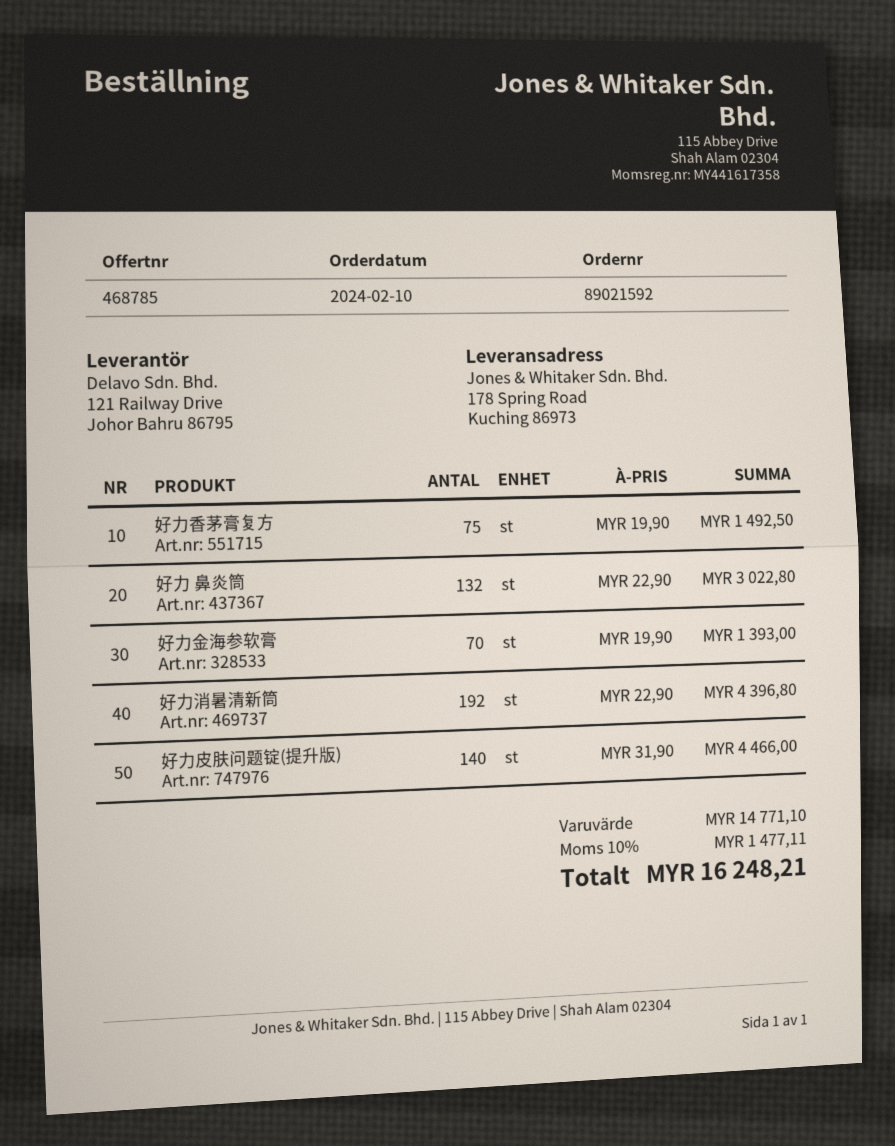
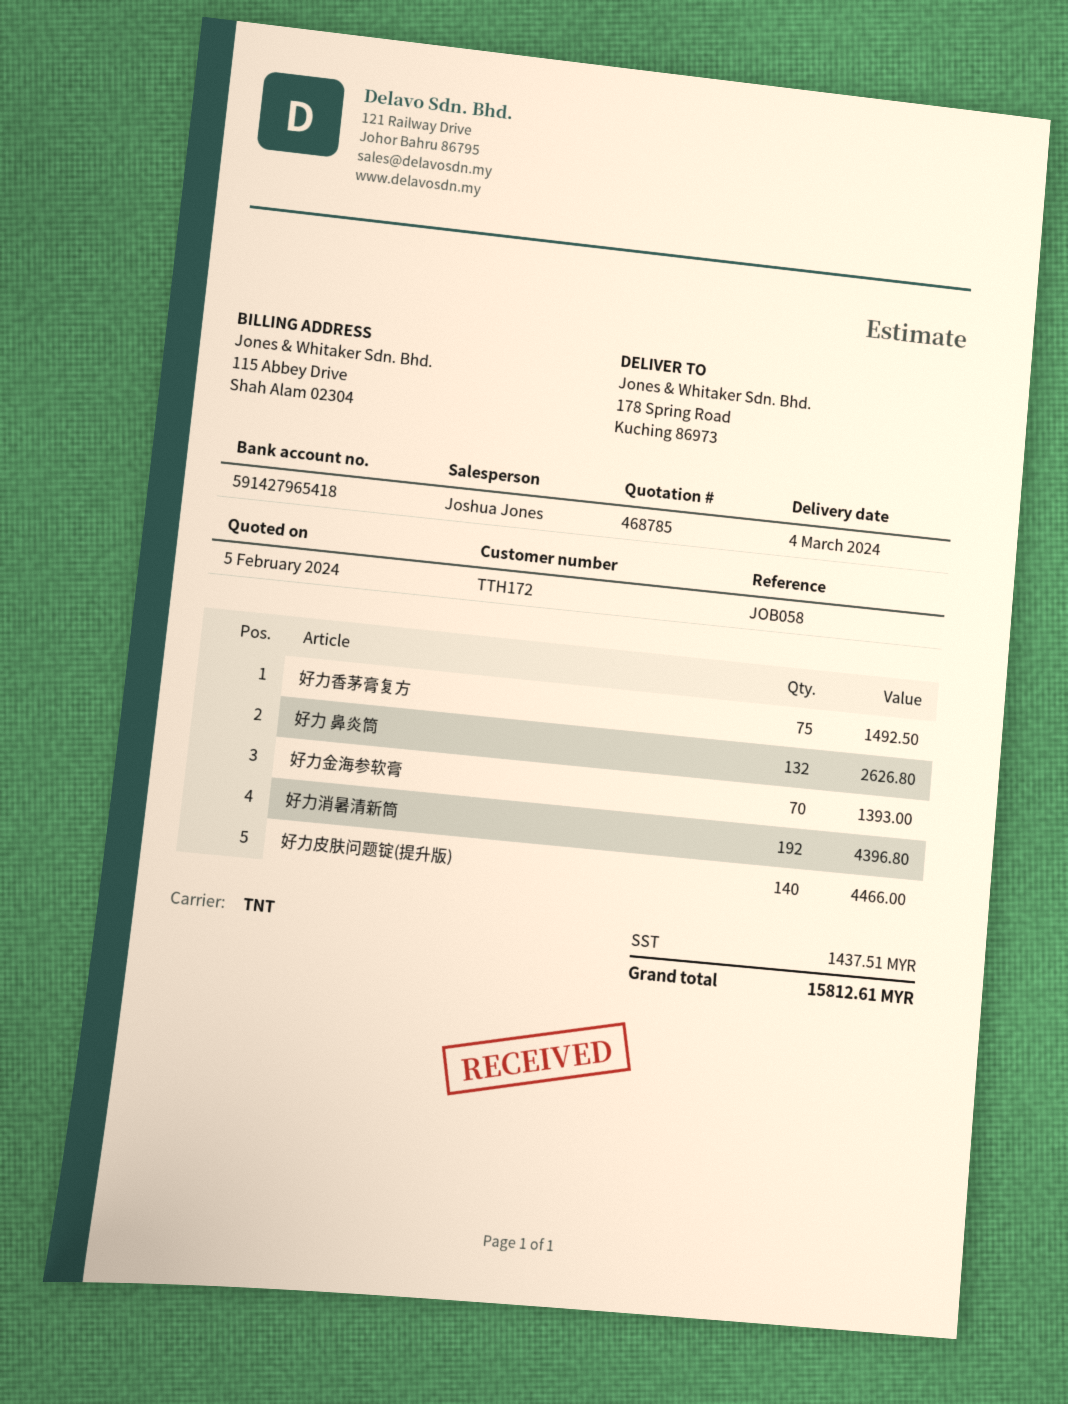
好力 鼻炎筒: 132 for 3022.80 -> 132 for 2626.80
tax: 1477.11 -> 1437.51
total: 16248.21 -> 15812.61

